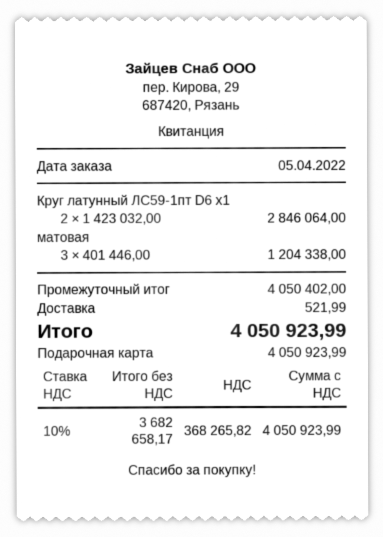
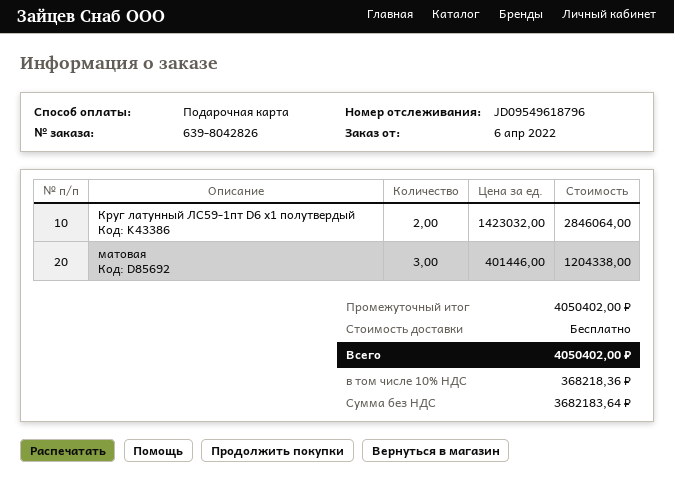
order date: 2022-04-05 -> 2022-04-06
shipping: 521.99 -> 0.00
net: 3682658.17 -> 3682183.64
tax: 10% = 368265.82 -> 10% = 368218.36
total: 4050923.99 -> 4050402.00

